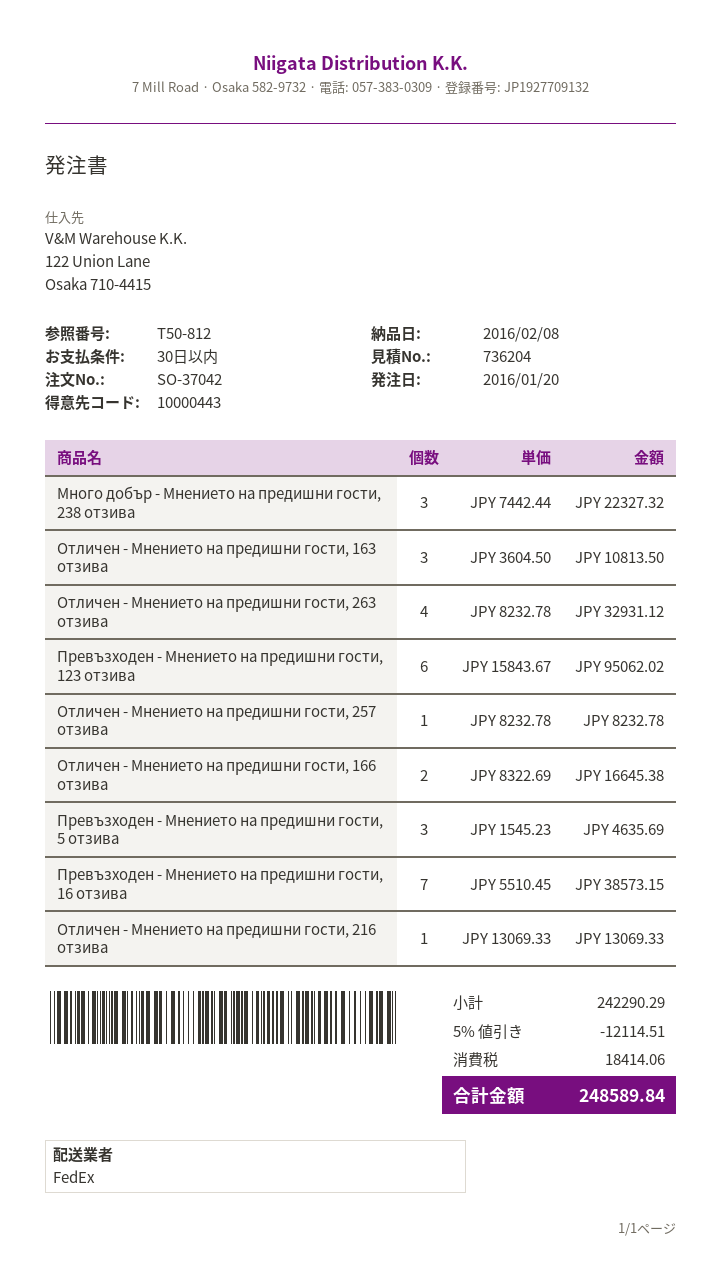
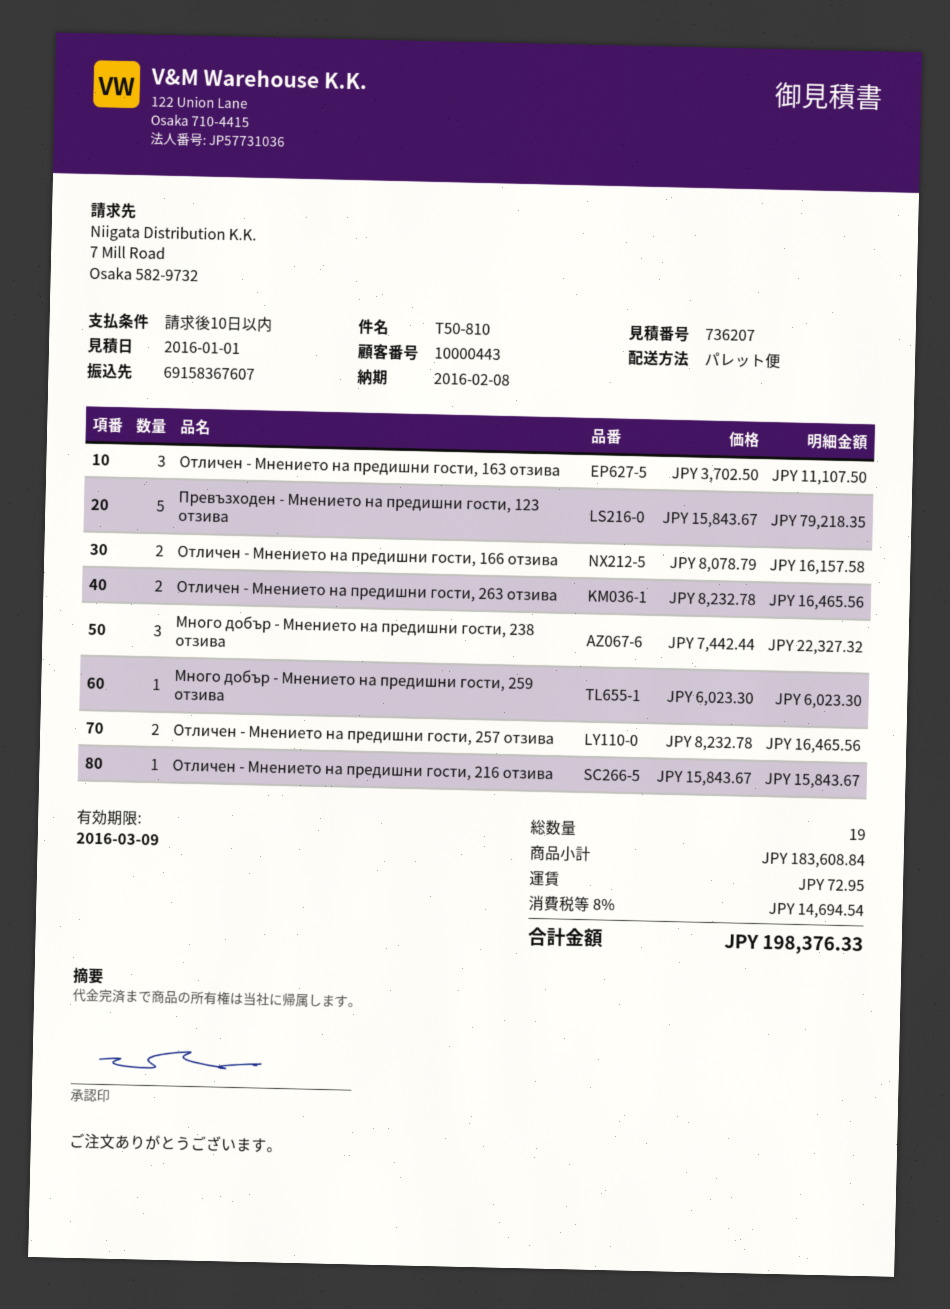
quote number: 736204 -> 736207
payment terms: 30 days -> 10 days
reference: T50-812 -> T50-810
shipping method: FedEx -> pallet freight
Отличен - Мнението на предишни гости, 163 отзива: 3 x 3604.50 = 10813.50 -> 3 x 3702.50 = 11107.50
Отличен - Мнението на предишни гости, 263 отзива: 4 x 8232.78 = 32931.12 -> 2 x 8232.78 = 16465.56
Превъзходен - Мнението на предишни гости, 123 отзива: 6 x 15843.67 = 95062.02 -> 5 x 15843.67 = 79218.35
Отличен - Мнението на предишни гости, 257 отзива: 1 x 8232.78 = 8232.78 -> 2 x 8232.78 = 16465.56
Отличен - Мнението на предишни гости, 166 отзива: 2 x 8322.69 = 16645.38 -> 2 x 8078.79 = 16157.58
Превъзходен - Мнението на предишни гости, 5 отзива: 3 x 1545.23 = 4635.69 -> none
Превъзходен - Мнението на предишни гости, 16 отзива: 7 x 5510.45 = 38573.15 -> none
Отличен - Мнението на предишни гости, 216 отзива: 1 x 13069.33 = 13069.33 -> 1 x 15843.67 = 15843.67
Много добър - Мнението на предишни гости, 259 отзива: none -> 1 x 6023.30 = 6023.30
subtotal: 242290.29 -> 183608.84
discount: 5% = 12114.51 -> none
shipping: none -> 72.95
tax: 18414.06 -> 14694.54
total: 248589.84 -> 198376.33

